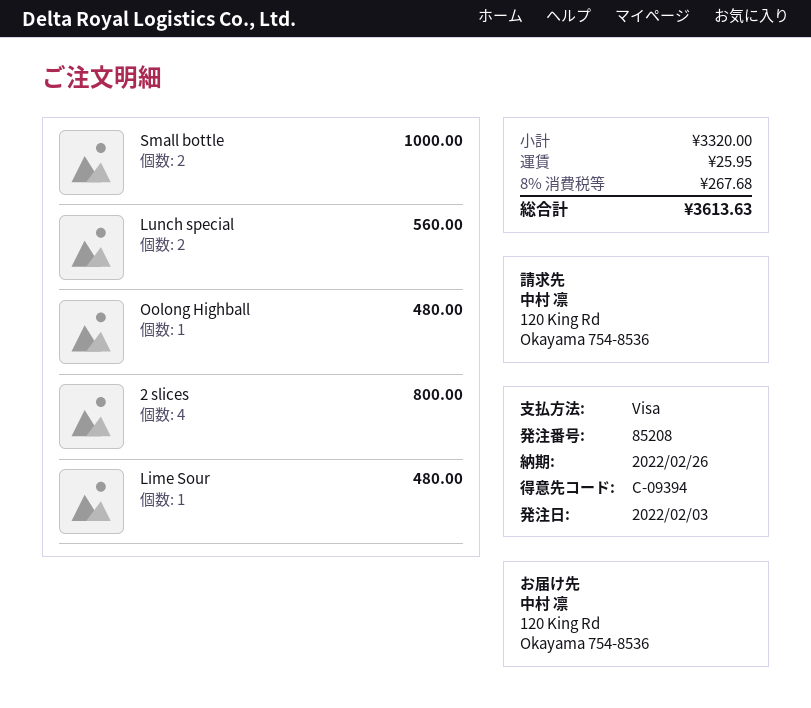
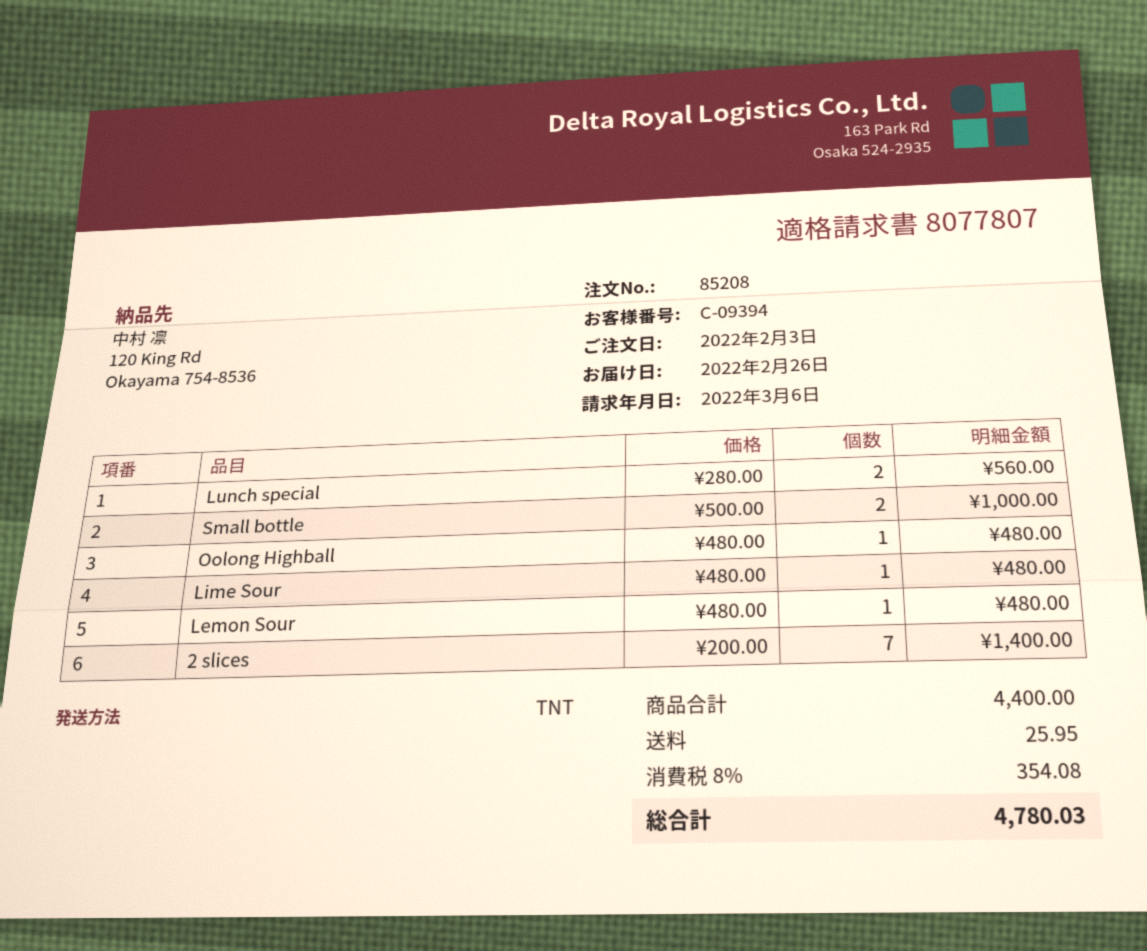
2 slices: 4 for 800.00 -> 7 for 1400.00
Lemon Sour: none -> 1 for 480.00
subtotal: 3320.00 -> 4400.00
tax: 8% = 267.68 -> 8% = 354.08
total: 3613.63 -> 4780.03

